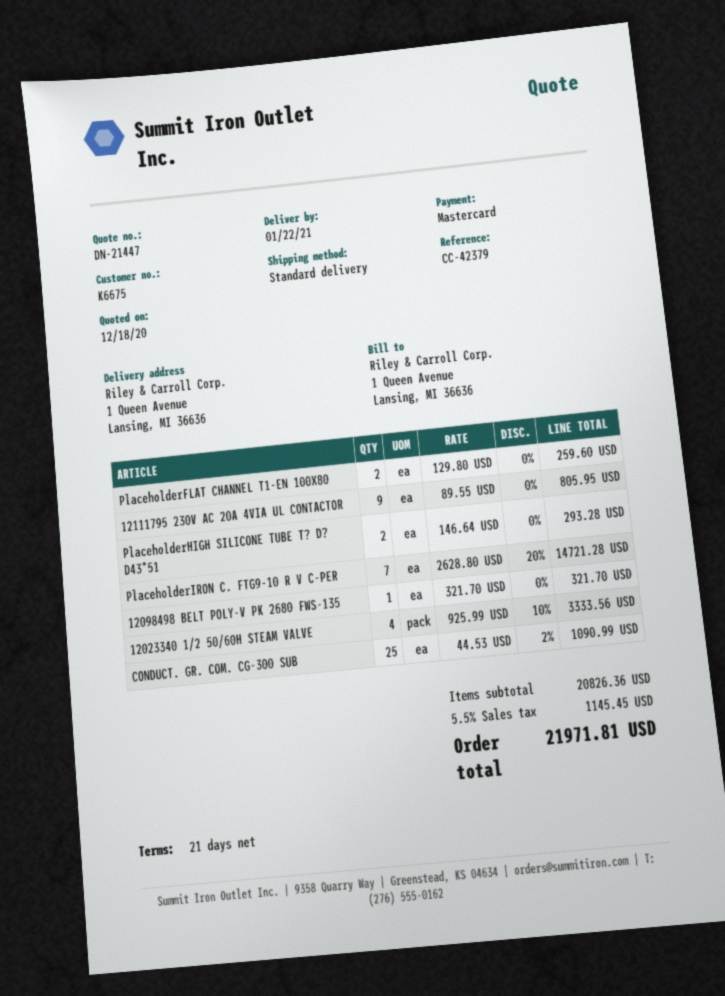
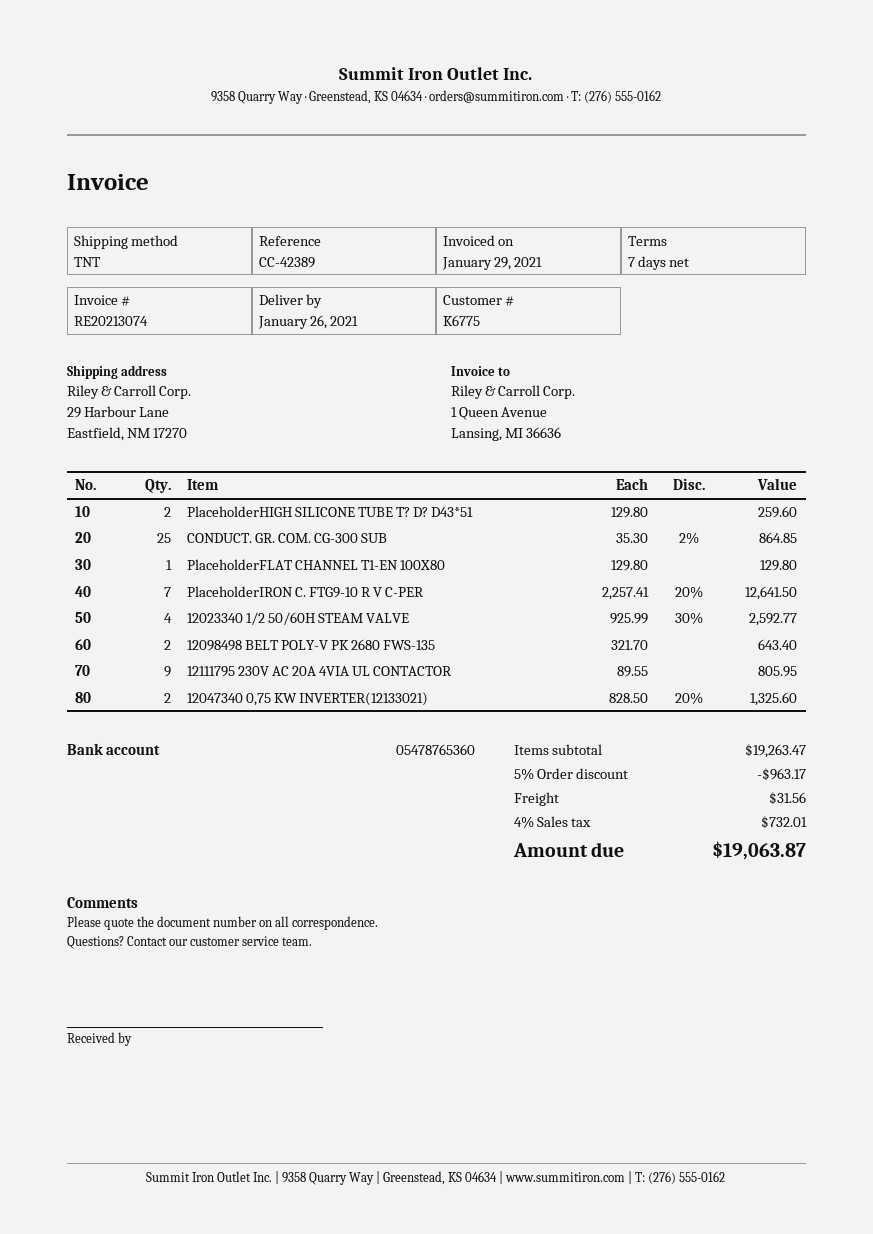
delivery date: 2021-01-22 -> 2021-01-26
payment terms: 21 days -> 7 days
customer number: K6675 -> K6775
reference: CC-42379 -> CC-42389
shipping method: standard -> TNT
ship to: 1 Queen Avenue, Lansing, MI 36636 -> 29 Harbour Lane, Eastfield, NM 17270
PlaceholderFLAT CHANNEL T1-EN 100X80: 2 x 129.80 = 259.60 -> 1 x 129.80 = 129.80
PlaceholderHIGH SILICONE TUBE T? D? D43*51: 2 x 146.64 = 293.28 -> 2 x 129.80 = 259.60
PlaceholderIRON C. FTG9-10 R V C-PER: 7 x 2628.80 - 20% = 14721.28 -> 7 x 2257.41 - 20% = 12641.50
12098498 BELT POLY-V PK 2680 FWS-135: 1 x 321.70 = 321.70 -> 2 x 321.70 = 643.40
12023340 1/2 50/60H STEAM VALVE: 4 x 925.99 - 10% = 3333.56 -> 4 x 925.99 - 30% = 2592.77
CONDUCT. GR. COM. CG-300 SUB: 25 x 44.53 - 2% = 1090.99 -> 25 x 35.30 - 2% = 864.85
12047340 0,75 KW INVERTER(12133021): none -> 2 x 828.50 - 20% = 1325.60
subtotal: 20826.36 -> 19263.47
discount: none -> 5% = 963.17
shipping: none -> 31.56
tax: 5.5% = 1145.45 -> 4% = 732.01
total: 21971.81 -> 19063.87

